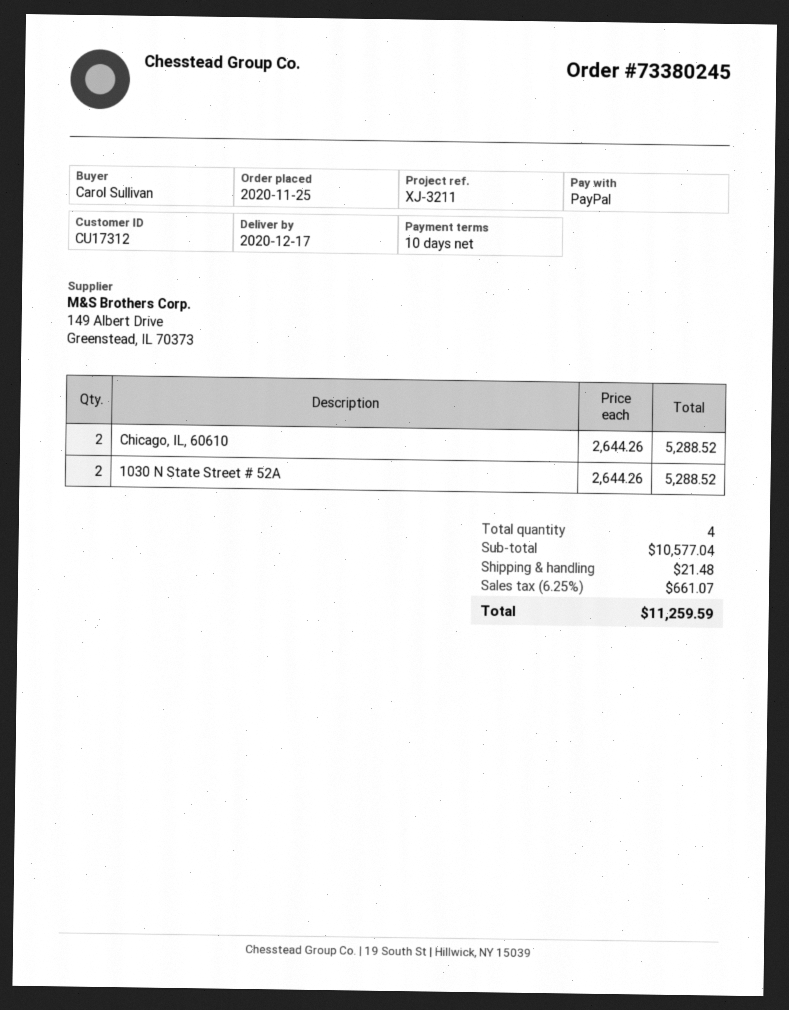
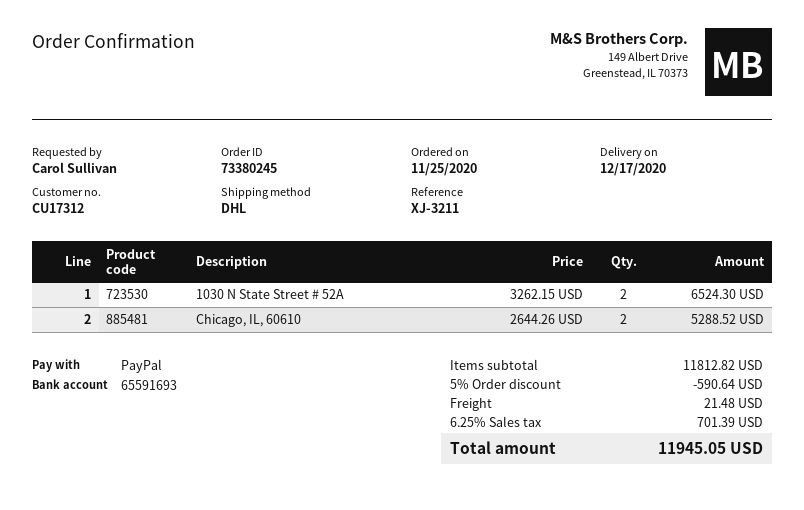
1030 N State Street # 52A: 2 x 2644.26 = 5288.52 -> 2 x 3262.15 = 6524.30
subtotal: 10577.04 -> 11812.82
discount: none -> 5% = 590.64
tax: 6.25% = 661.07 -> 6.25% = 701.39
total: 11259.59 -> 11945.05

